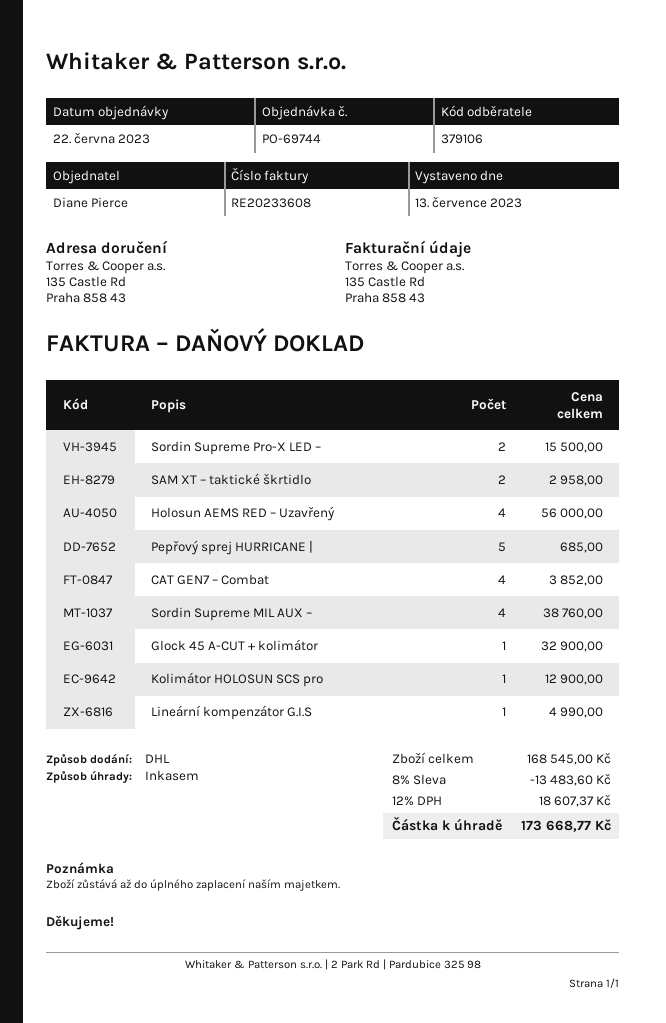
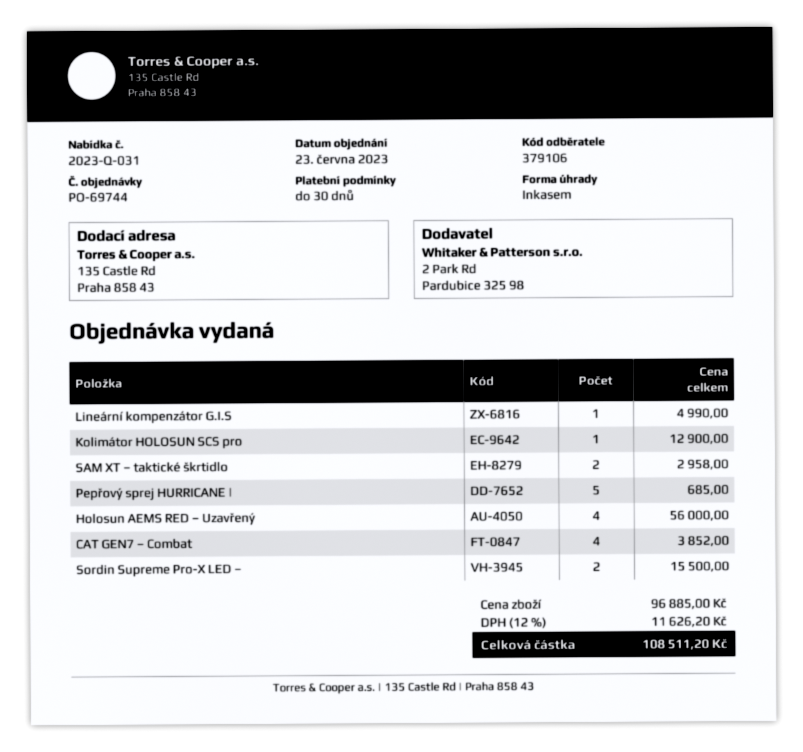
order date: 2023-06-22 -> 2023-06-23
Sordin Supreme MIL AUX –: 4 for 38760.00 -> none
Glock 45 A-CUT + kolimátor: 1 for 32900.00 -> none
subtotal: 168545.00 -> 96885.00
discount: 8% = 13483.60 -> none
tax: 12% = 18607.37 -> 12% = 11626.20
total: 173668.77 -> 108511.20

